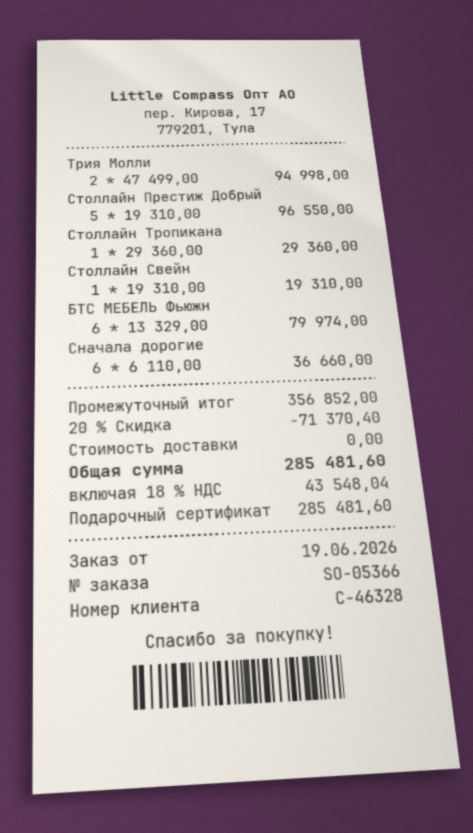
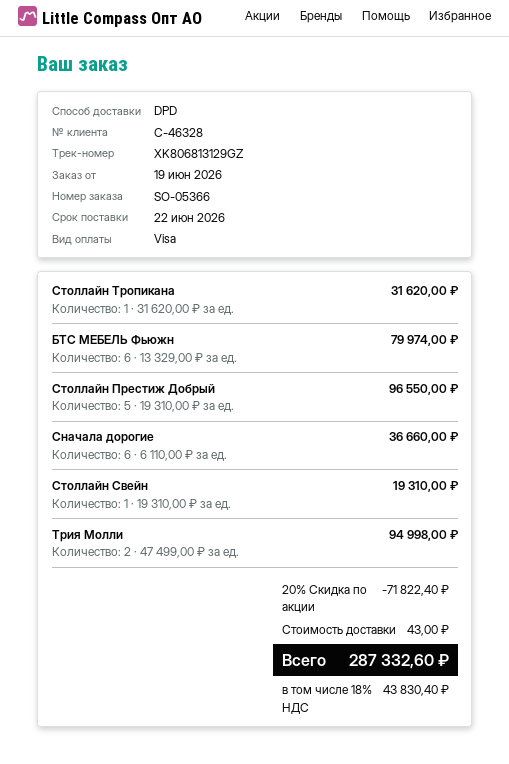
payment method: gift card -> Visa
Столлайн Тропикана: 1 x 29360.00 = 29360.00 -> 1 x 31620.00 = 31620.00
discount: 20% = 71370.40 -> 20% = 71822.40
shipping: 0.00 -> 43.00
tax: 18% = 43548.04 -> 18% = 43830.40
total: 285481.60 -> 287332.60

